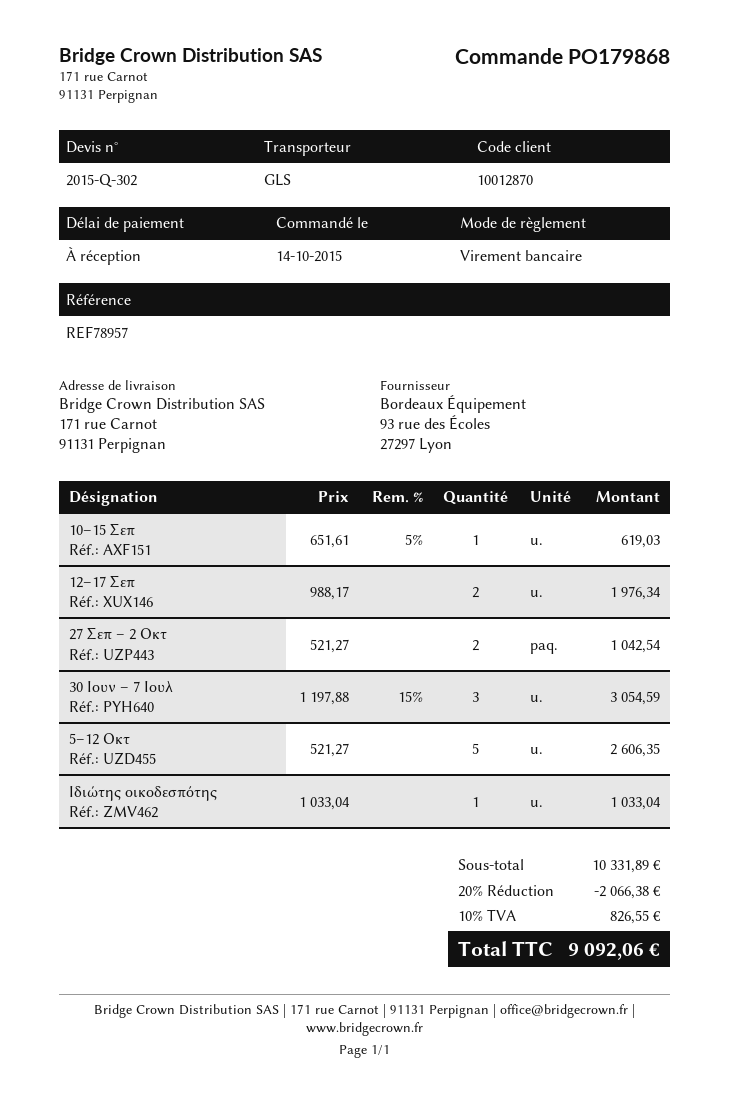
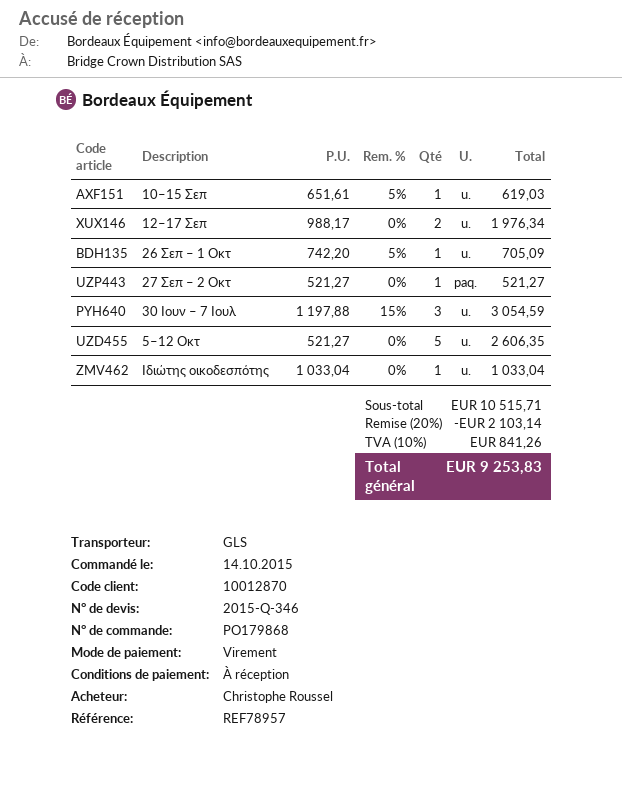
quote number: 2015-Q-302 -> 2015-Q-346
27 Σεπ – 2 Οκτ: 2 x 521.27 = 1042.54 -> 1 x 521.27 = 521.27
26 Σεπ – 1 Οκτ: none -> 1 x 742.20 - 5% = 705.09
subtotal: 10331.89 -> 10515.71
discount: 20% = 2066.38 -> 20% = 2103.14
tax: 10% = 826.55 -> 10% = 841.26
total: 9092.06 -> 9253.83

